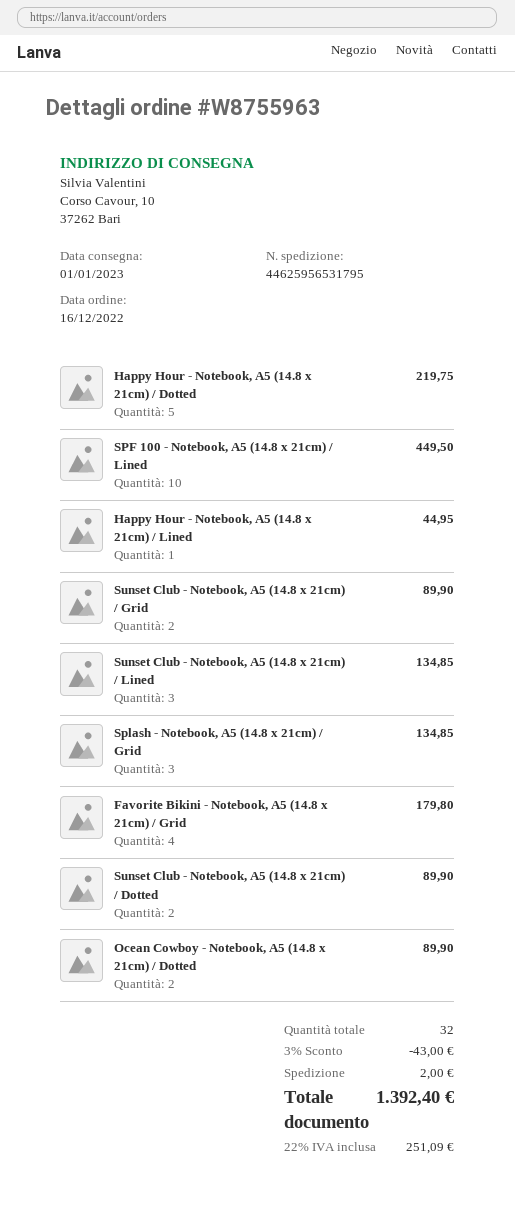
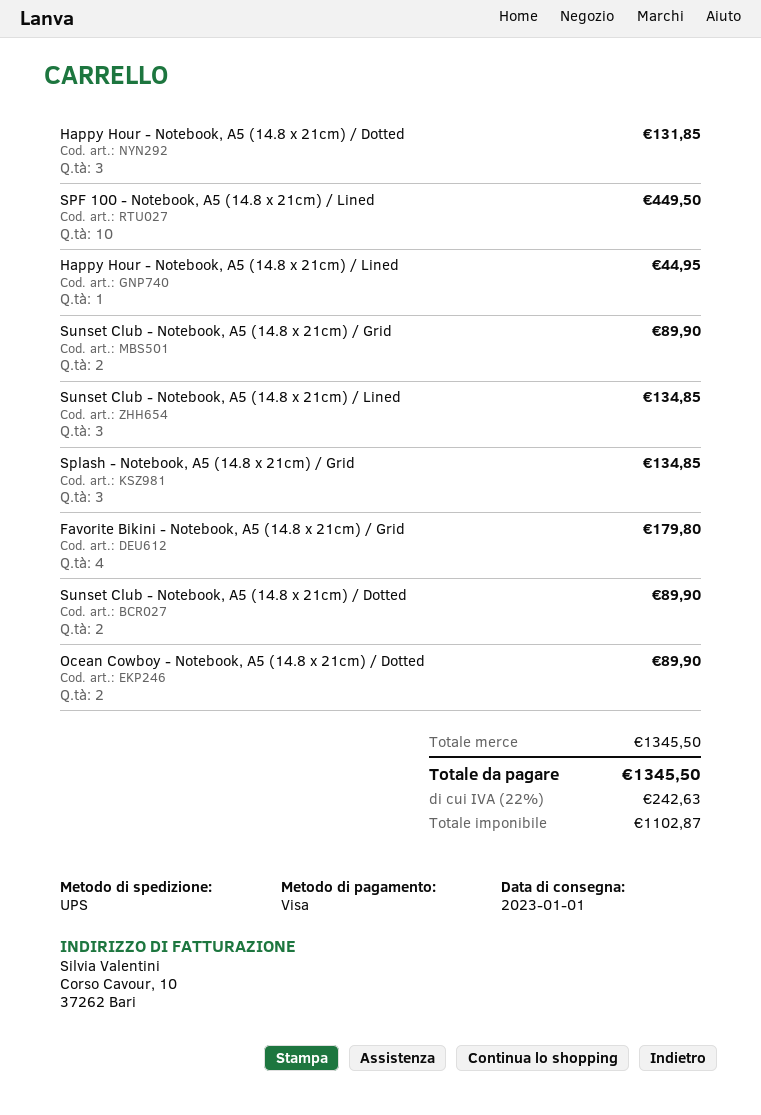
Happy Hour - Notebook, A5 (14.8 x 21cm) / Dotted: 5 for 219.75 -> 3 for 131.85
discount: 3% = 43.00 -> none
shipping: 2.00 -> none
tax: 22% = 251.09 -> 22% = 242.63
total: 1392.40 -> 1345.50

